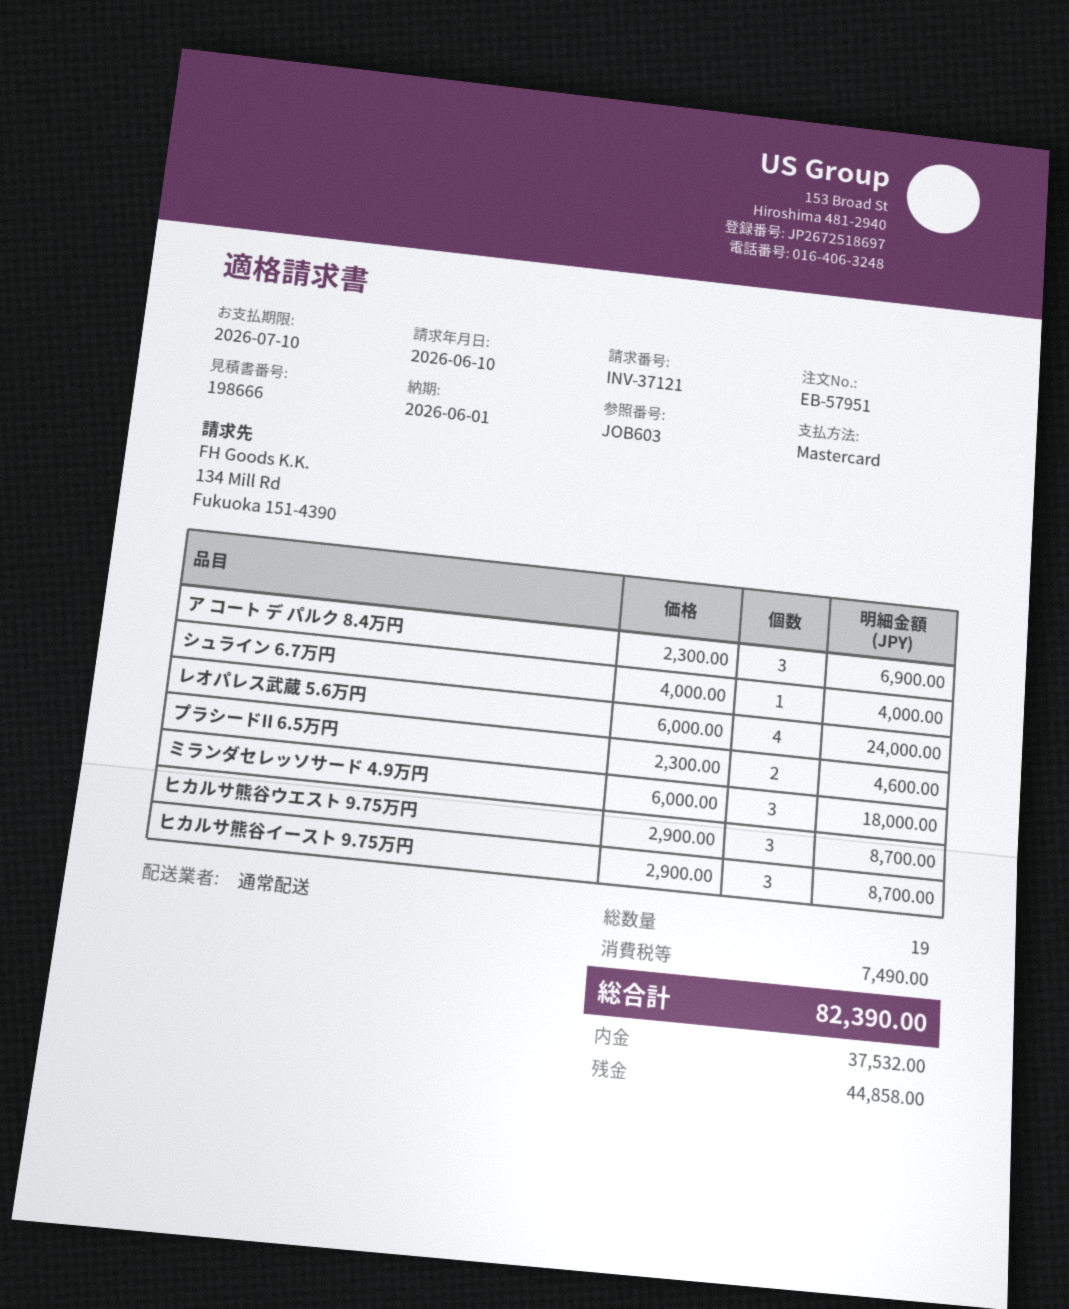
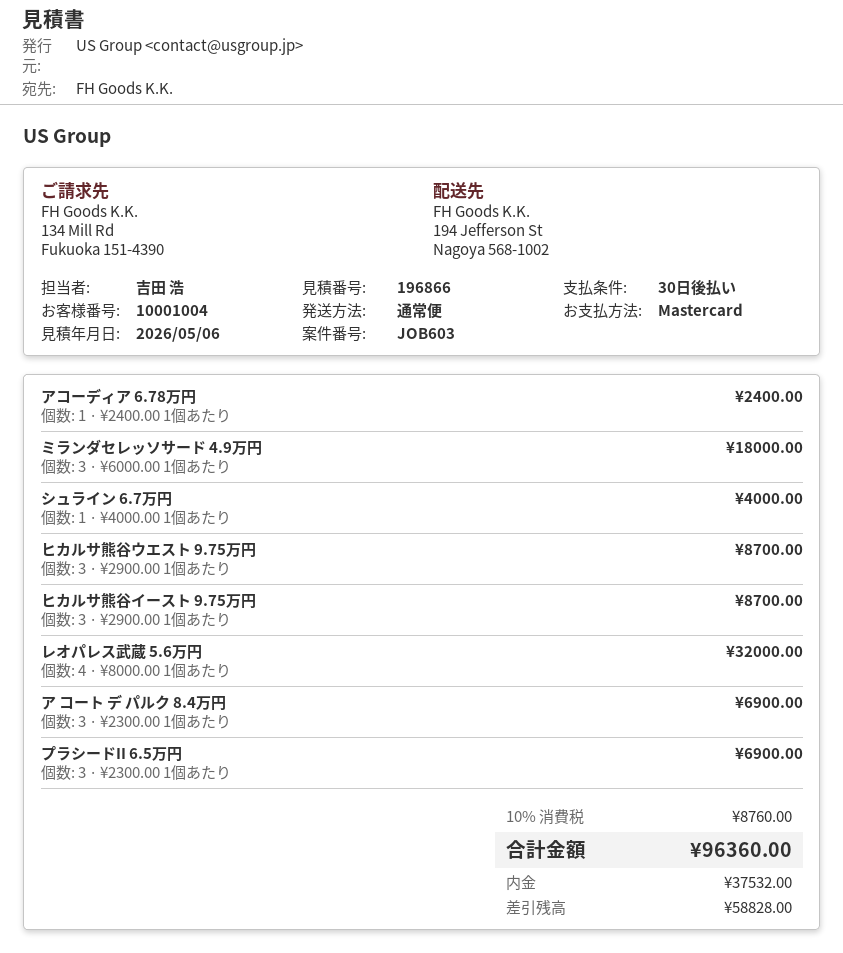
quote number: 198666 -> 196866
レオパレス武蔵 5.6万円: 4 x 6000.00 = 24000.00 -> 4 x 8000.00 = 32000.00
プラシードII 6.5万円: 2 x 2300.00 = 4600.00 -> 3 x 2300.00 = 6900.00
アコーディア 6.78万円: none -> 1 x 2400.00 = 2400.00
tax: 7490.00 -> 8760.00
total: 82390.00 -> 96360.00
balance: 44858.00 -> 58828.00

